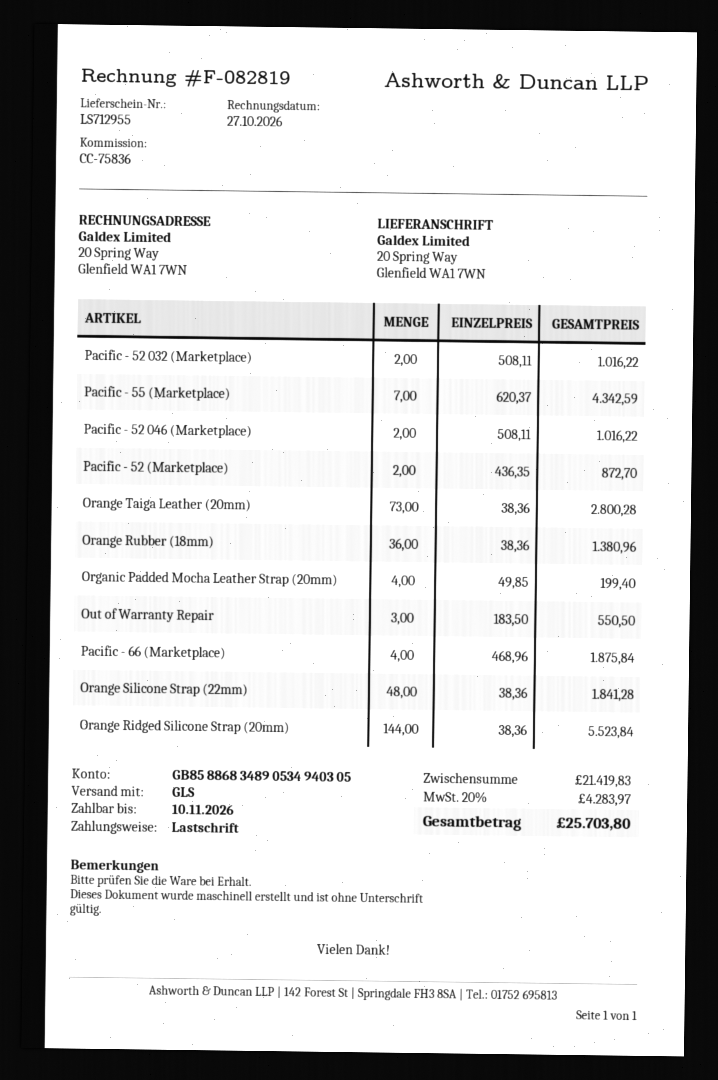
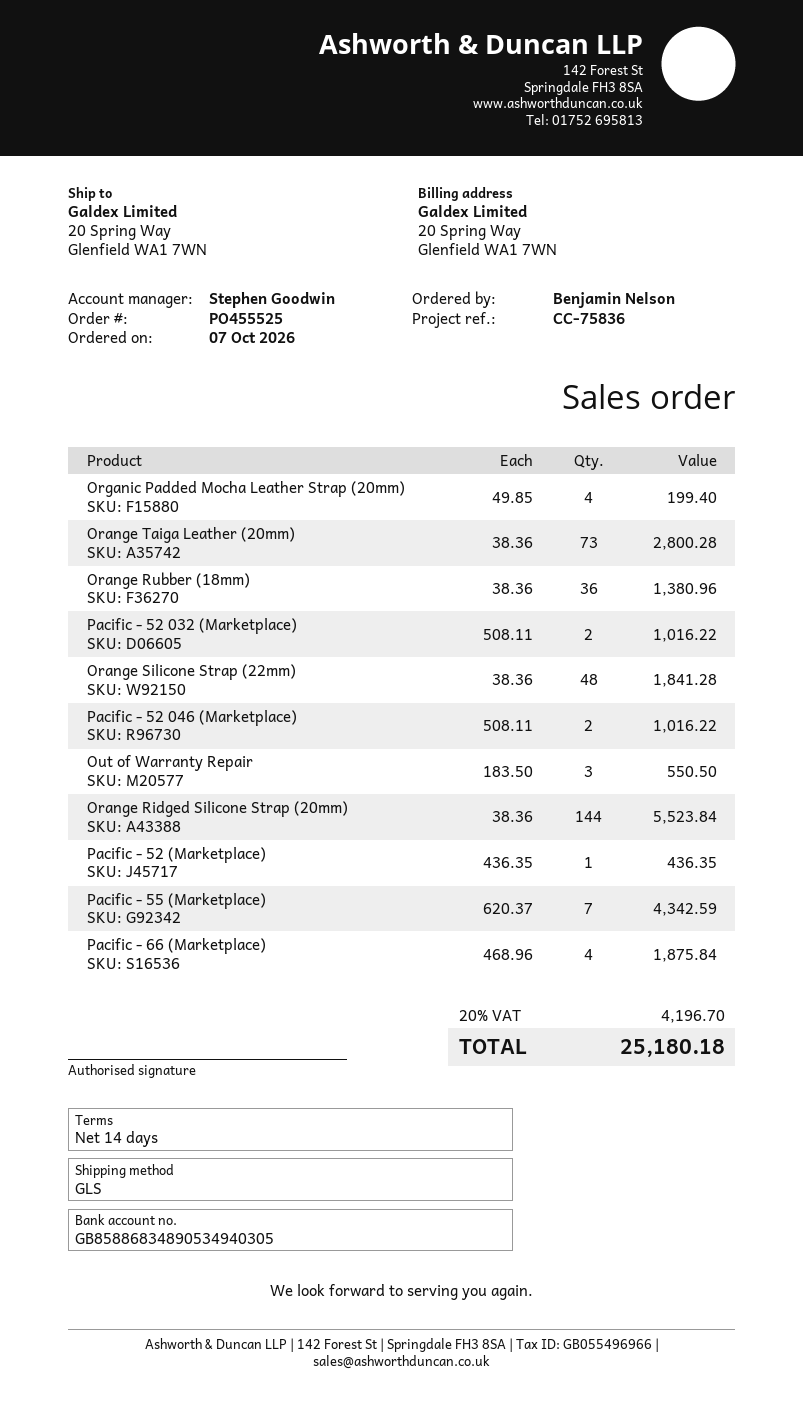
Pacific - 52 (Marketplace): 2 x 436.35 = 872.70 -> 1 x 436.35 = 436.35
tax: 20% = 4283.97 -> 20% = 4196.70
total: 25703.80 -> 25180.18

